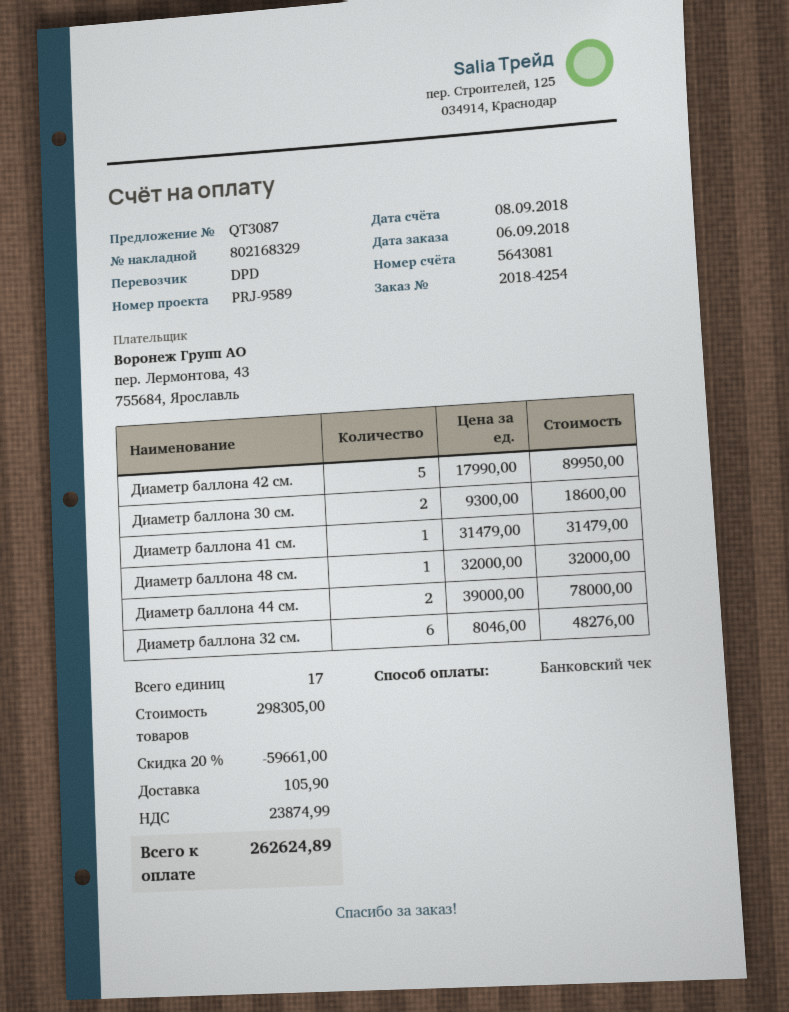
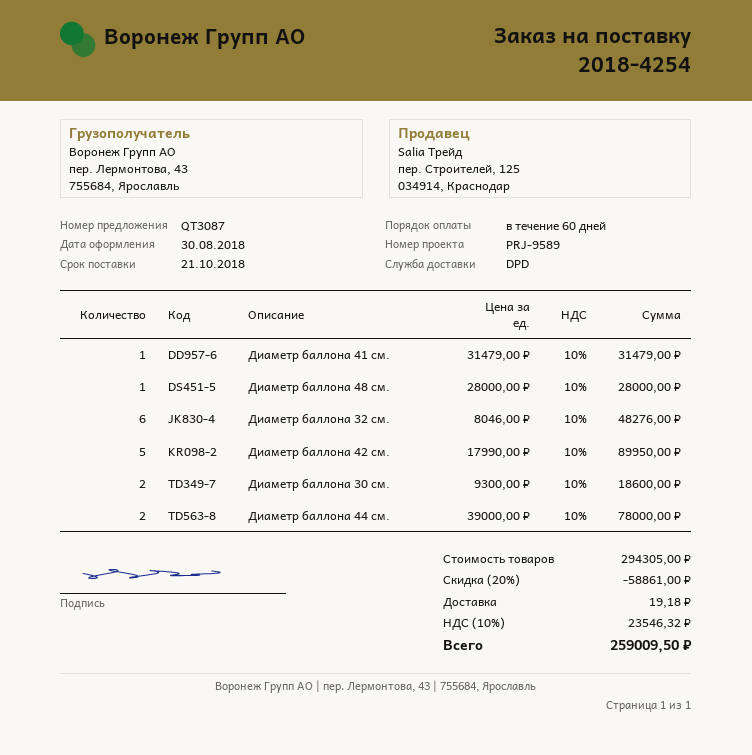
order date: 2018-09-06 -> 2018-08-30
Диаметр баллона 48 см.: 1 x 32000.00 = 32000.00 -> 1 x 28000.00 = 28000.00
subtotal: 298305.00 -> 294305.00
discount: 20% = 59661.00 -> 20% = 58861.00
shipping: 105.90 -> 19.18
tax: 23874.99 -> 23546.32
total: 262624.89 -> 259009.50

